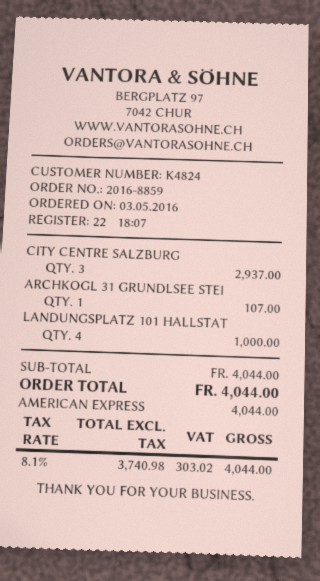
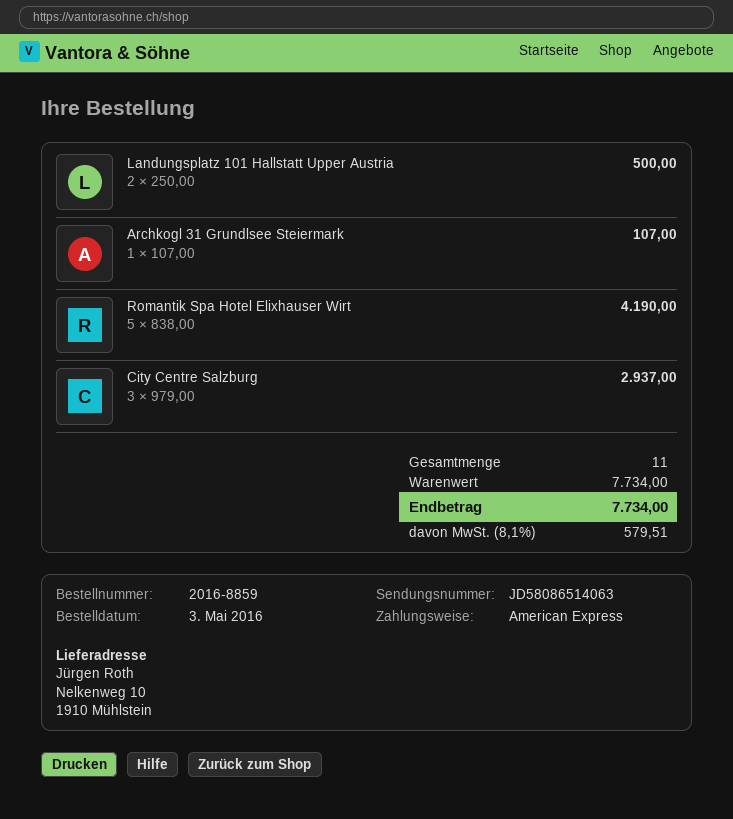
LANDUNGSPLATZ 101 HALLSTAT: 4 for 1000.00 -> 2 for 500.00
Romantik Spa Hotel Elixhauser Wirt: none -> 5 for 4190.00
subtotal: 4044.00 -> 7734.00
tax: 8.1% = 303.02 -> 8.1% = 579.51
total: 4044.00 -> 7734.00

